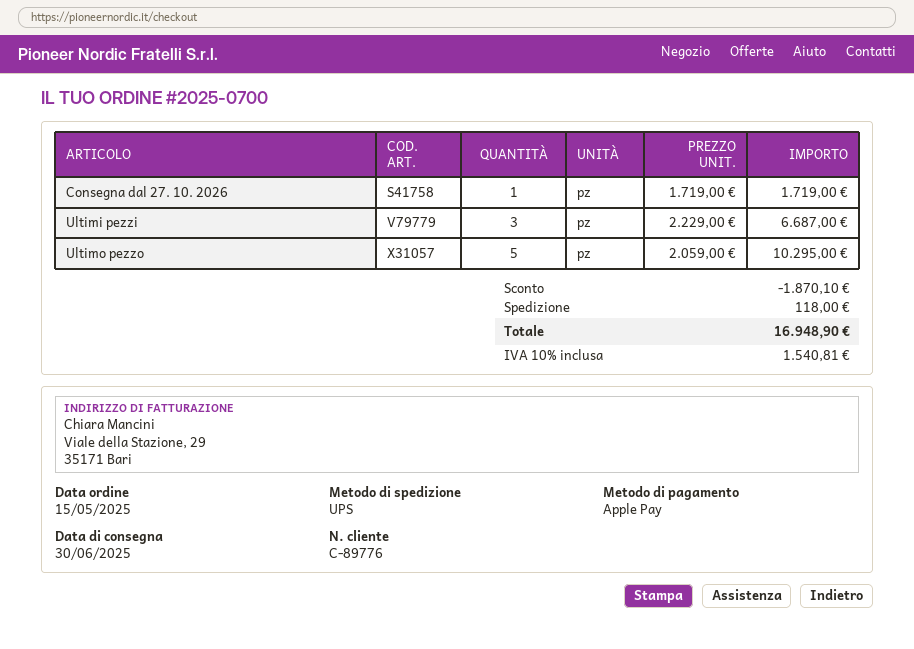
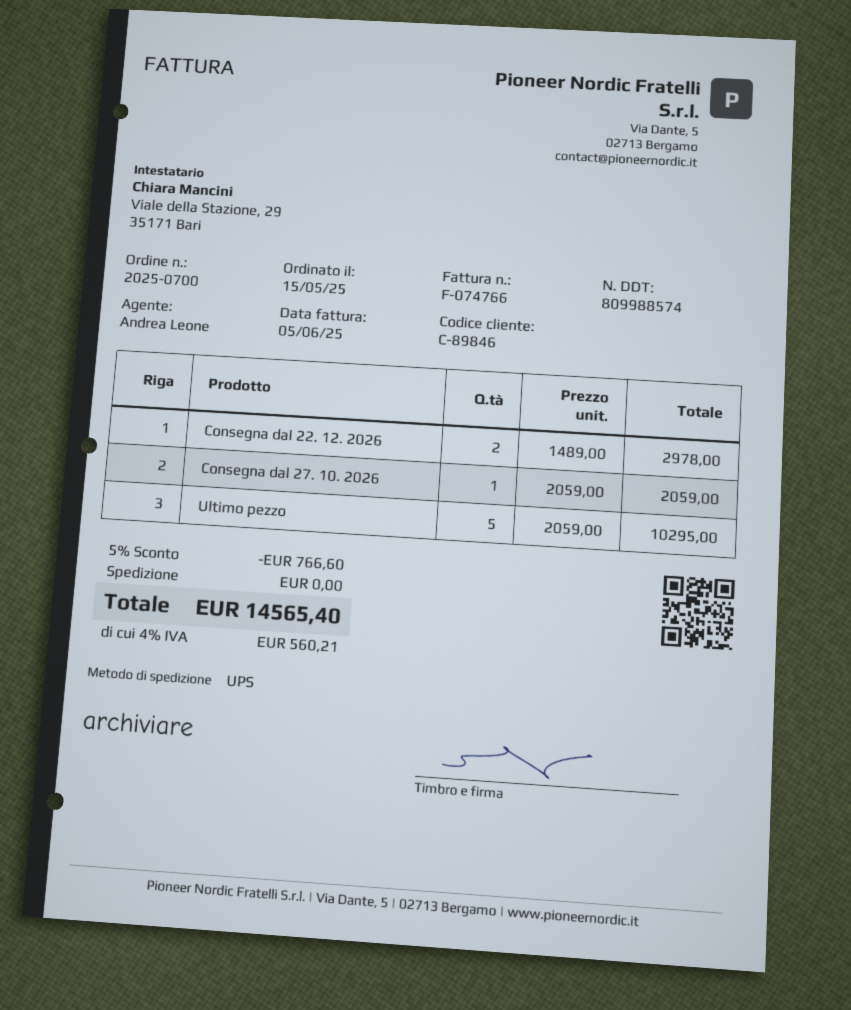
customer number: C-89776 -> C-89846
Consegna dal 27. 10. 2026: 1 x 1719.00 = 1719.00 -> 1 x 2059.00 = 2059.00
Ultimi pezzi: 3 x 2229.00 = 6687.00 -> none
Consegna dal 22. 12. 2026: none -> 2 x 1489.00 = 2978.00
discount: 1870.10 -> 766.60
shipping: 118.00 -> 0.00
tax: 10% = 1540.81 -> 4% = 560.21
total: 16948.90 -> 14565.40

